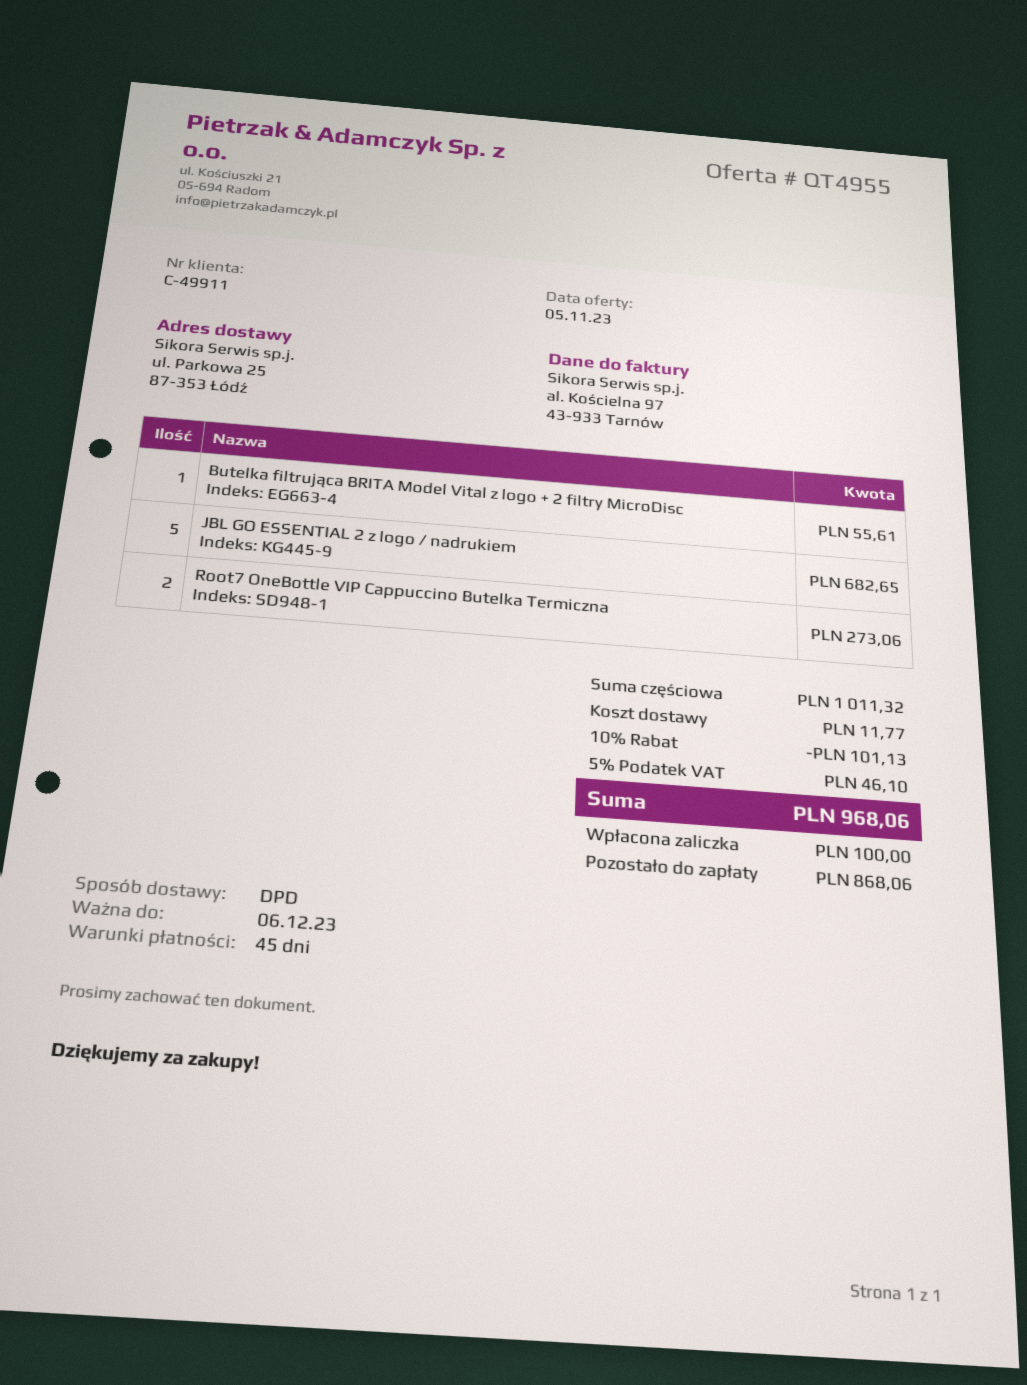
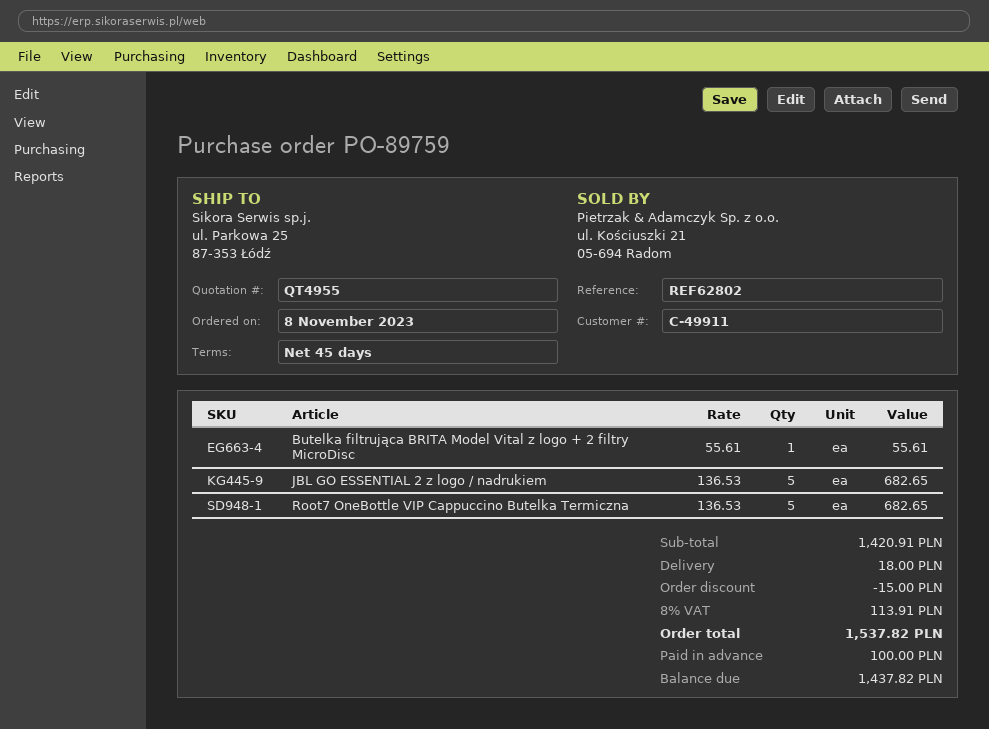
Root7 OneBottle VIP Cappuccino Butelka Termiczna: 2 for 273.06 -> 5 for 682.65
subtotal: 1011.32 -> 1420.91
discount: 101.13 -> 15.00
shipping: 11.77 -> 18.00
tax: 5% = 46.10 -> 8% = 113.91
total: 968.06 -> 1537.82
balance: 868.06 -> 1437.82

